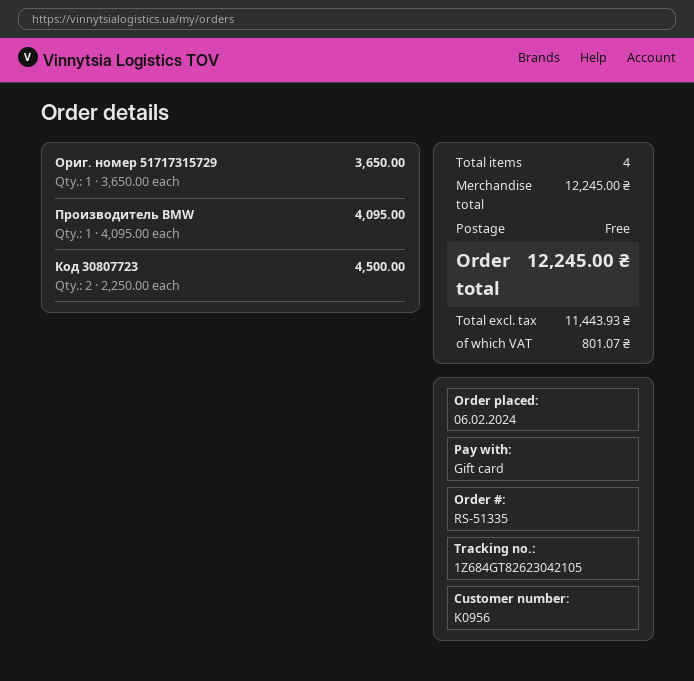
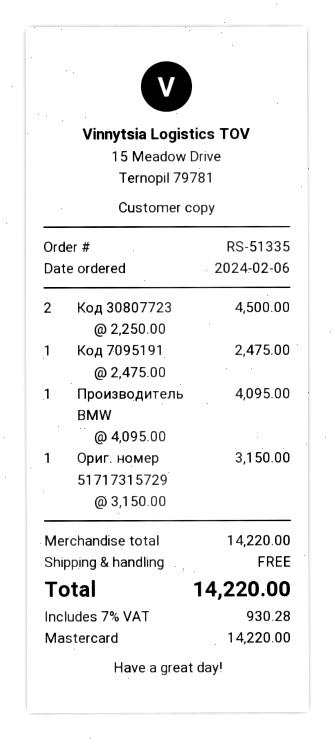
payment method: gift card -> Mastercard
Ориг. номер 51717315729: 1 x 3650.00 = 3650.00 -> 1 x 3150.00 = 3150.00
Код 7095191: none -> 1 x 2475.00 = 2475.00
subtotal: 12245.00 -> 14220.00
tax: 801.07 -> 930.28
total: 12245.00 -> 14220.00

